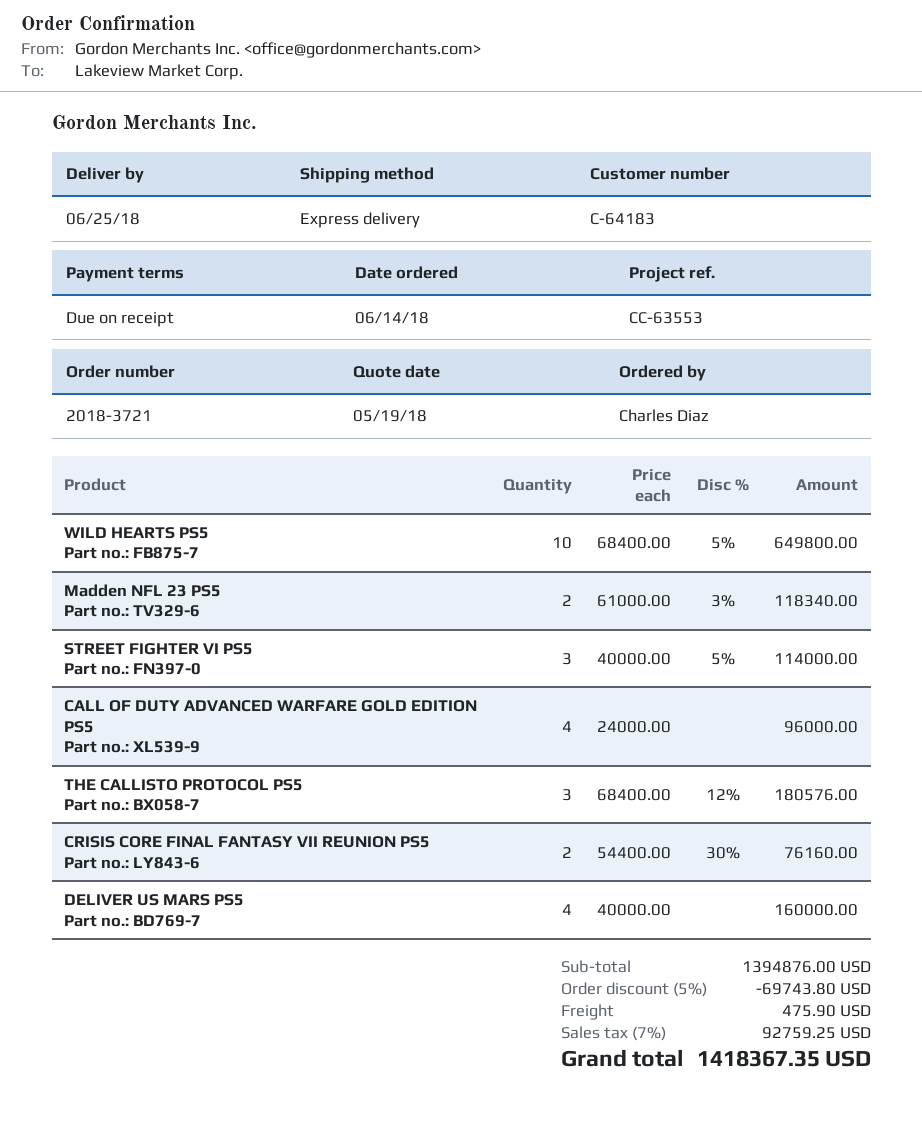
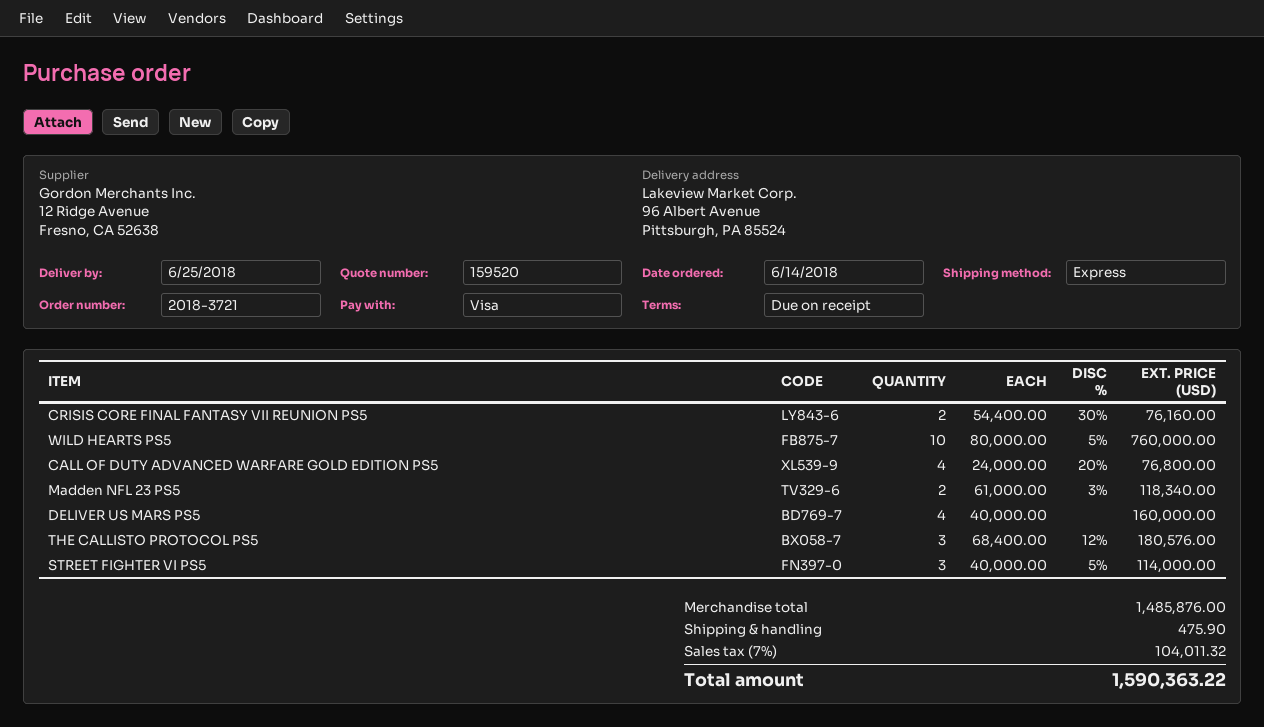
WILD HEARTS PS5: 10 x 68400.00 - 5% = 649800.00 -> 10 x 80000.00 - 5% = 760000.00
CALL OF DUTY ADVANCED WARFARE GOLD EDITION PS5: 4 x 24000.00 = 96000.00 -> 4 x 24000.00 - 20% = 76800.00
subtotal: 1394876.00 -> 1485876.00
discount: 5% = 69743.80 -> none
tax: 7% = 92759.25 -> 7% = 104011.32
total: 1418367.35 -> 1590363.22

